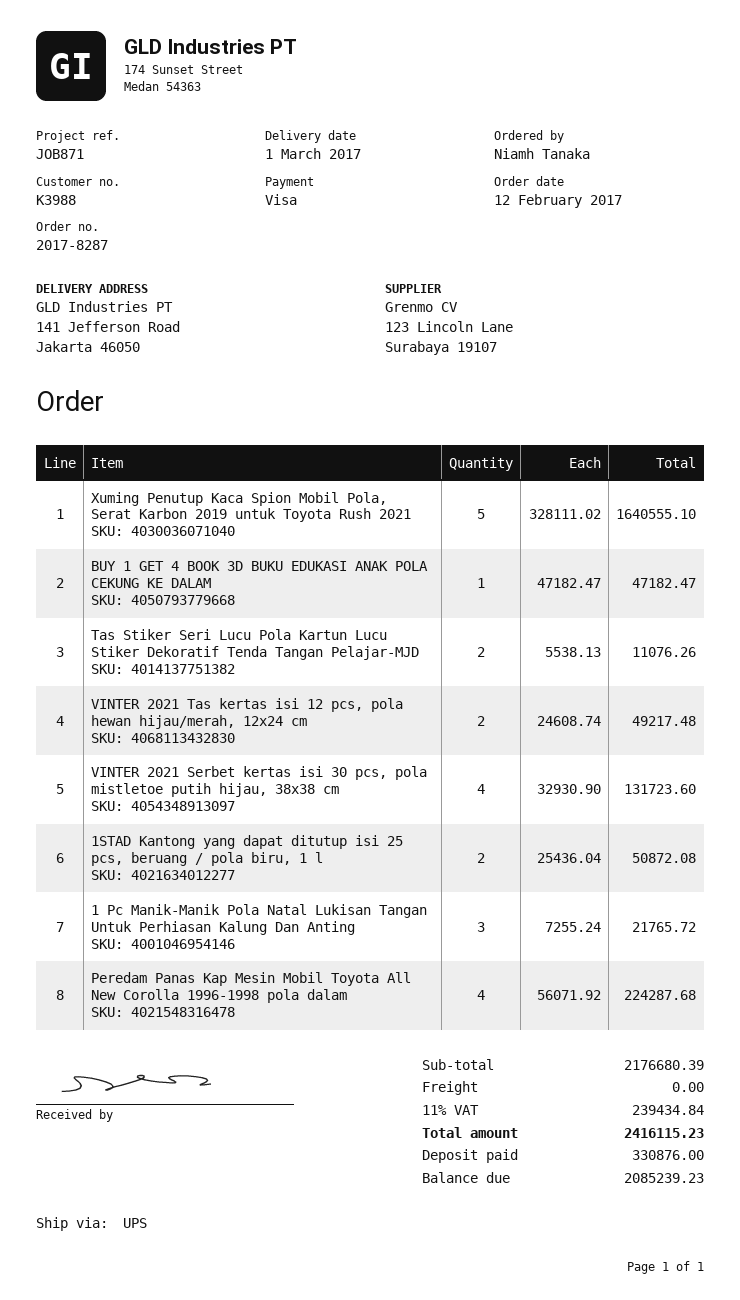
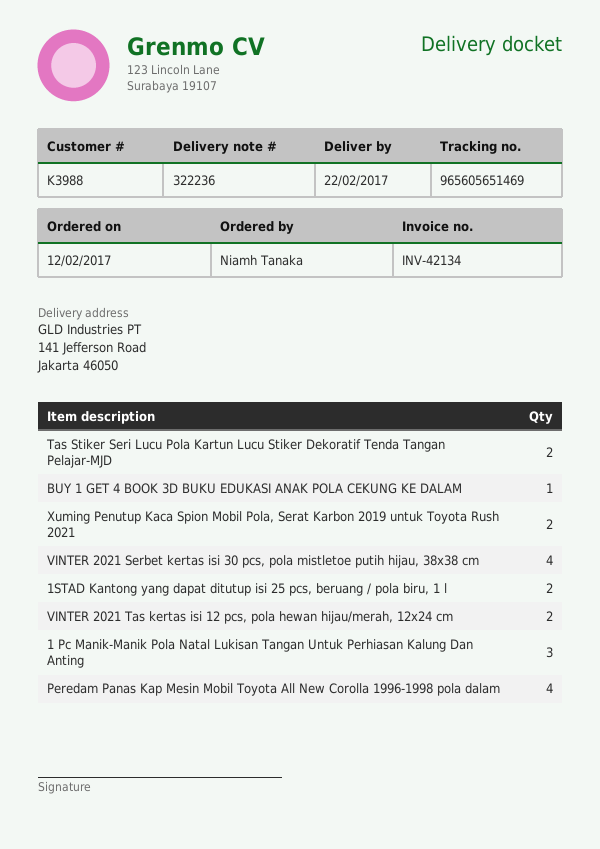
delivery date: 2017-03-01 -> 2017-02-22
Xuming Penutup Kaca Spion Mobil Pola, Serat Karbon 2019 untuk Toyota Rush 2021: 5 -> 2

